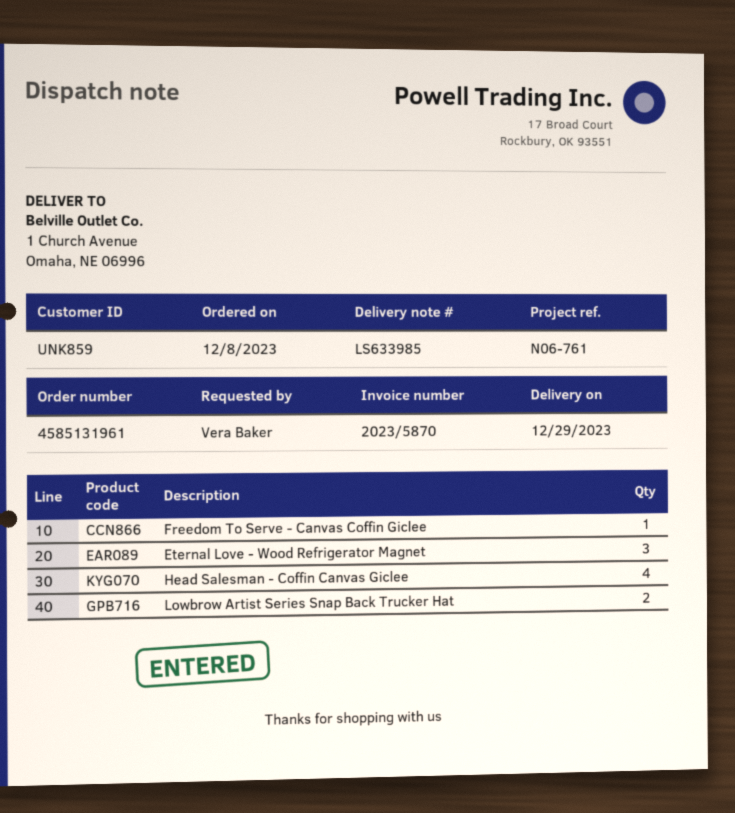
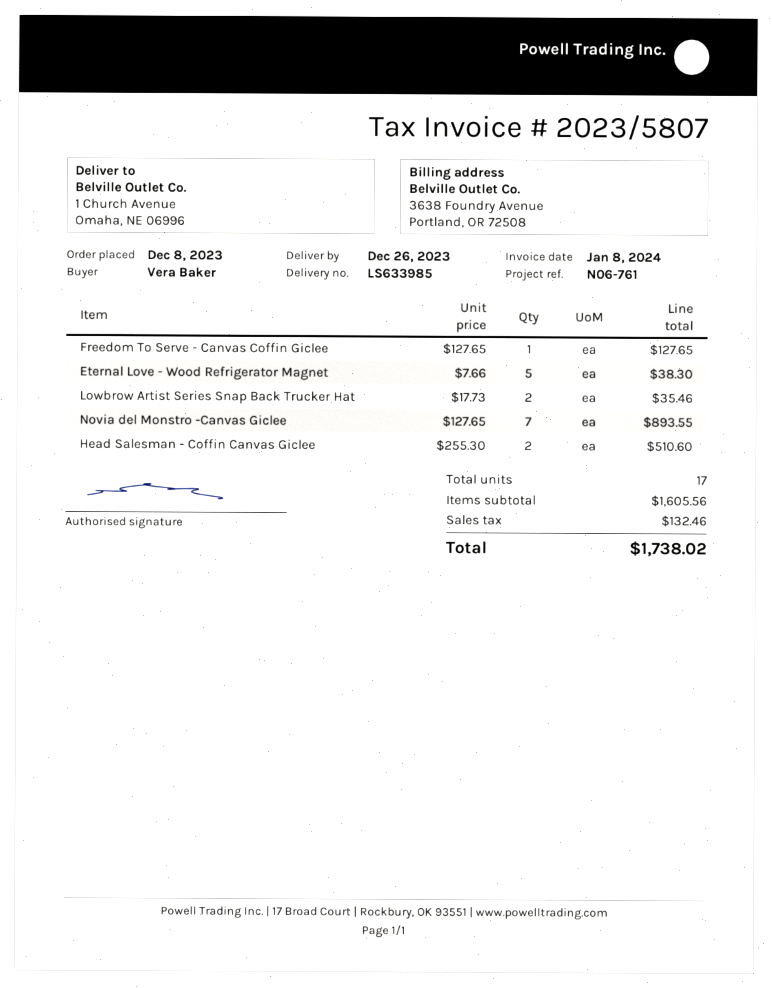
delivery date: 2023-12-29 -> 2023-12-26
invoice number: 2023/5870 -> 2023/5807
Eternal Love - Wood Refrigerator Magnet: 3 -> 5
Head Salesman - Coffin Canvas Giclee: 4 -> 2
Novia del Monstro -Canvas Giclee: none -> 7

